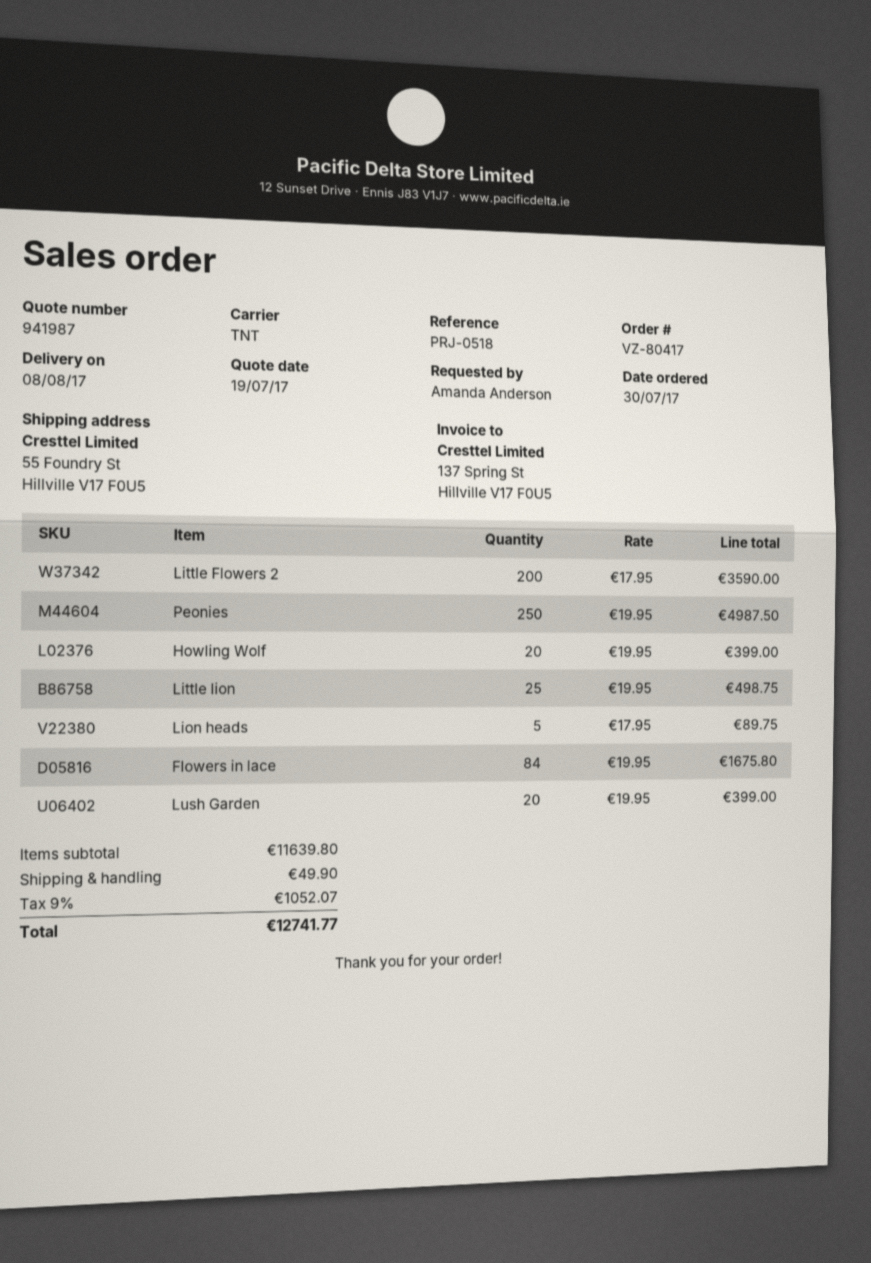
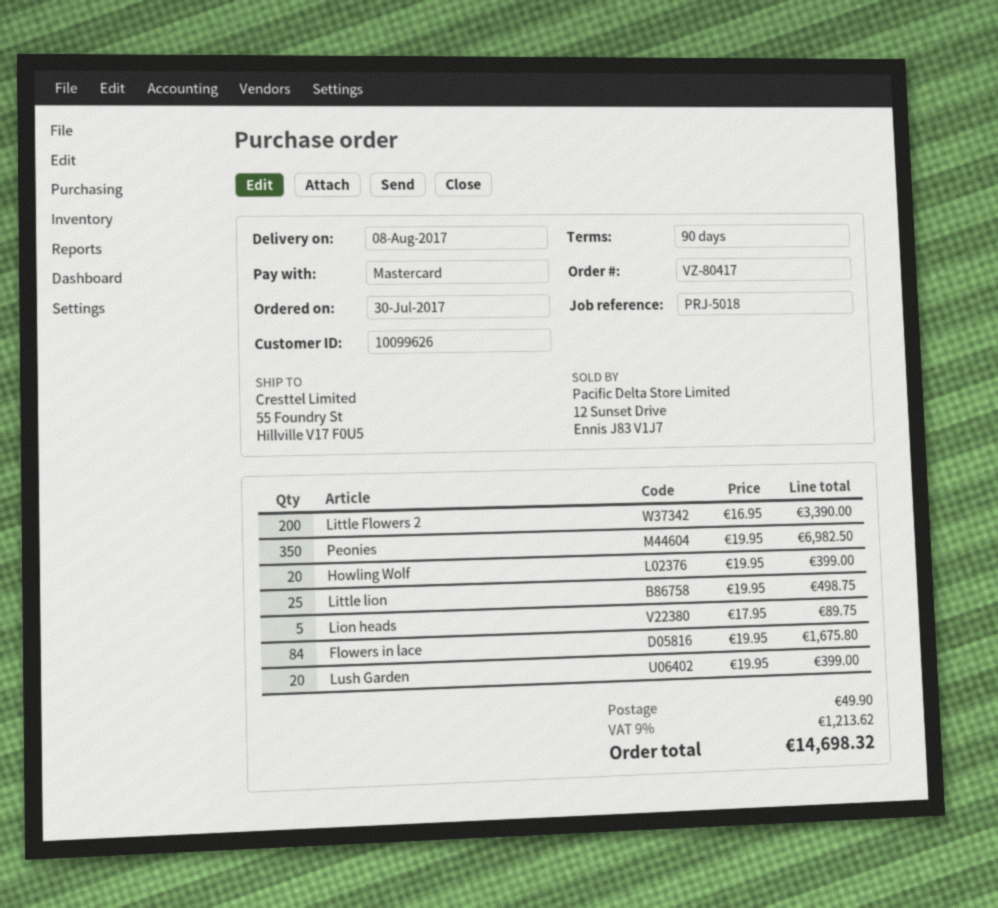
reference: PRJ-0518 -> PRJ-5018
Little Flowers 2: 200 x 17.95 = 3590.00 -> 200 x 16.95 = 3390.00
Peonies: 250 x 19.95 = 4987.50 -> 350 x 19.95 = 6982.50
tax: 9% = 1052.07 -> 9% = 1213.62
total: 12741.77 -> 14698.32

